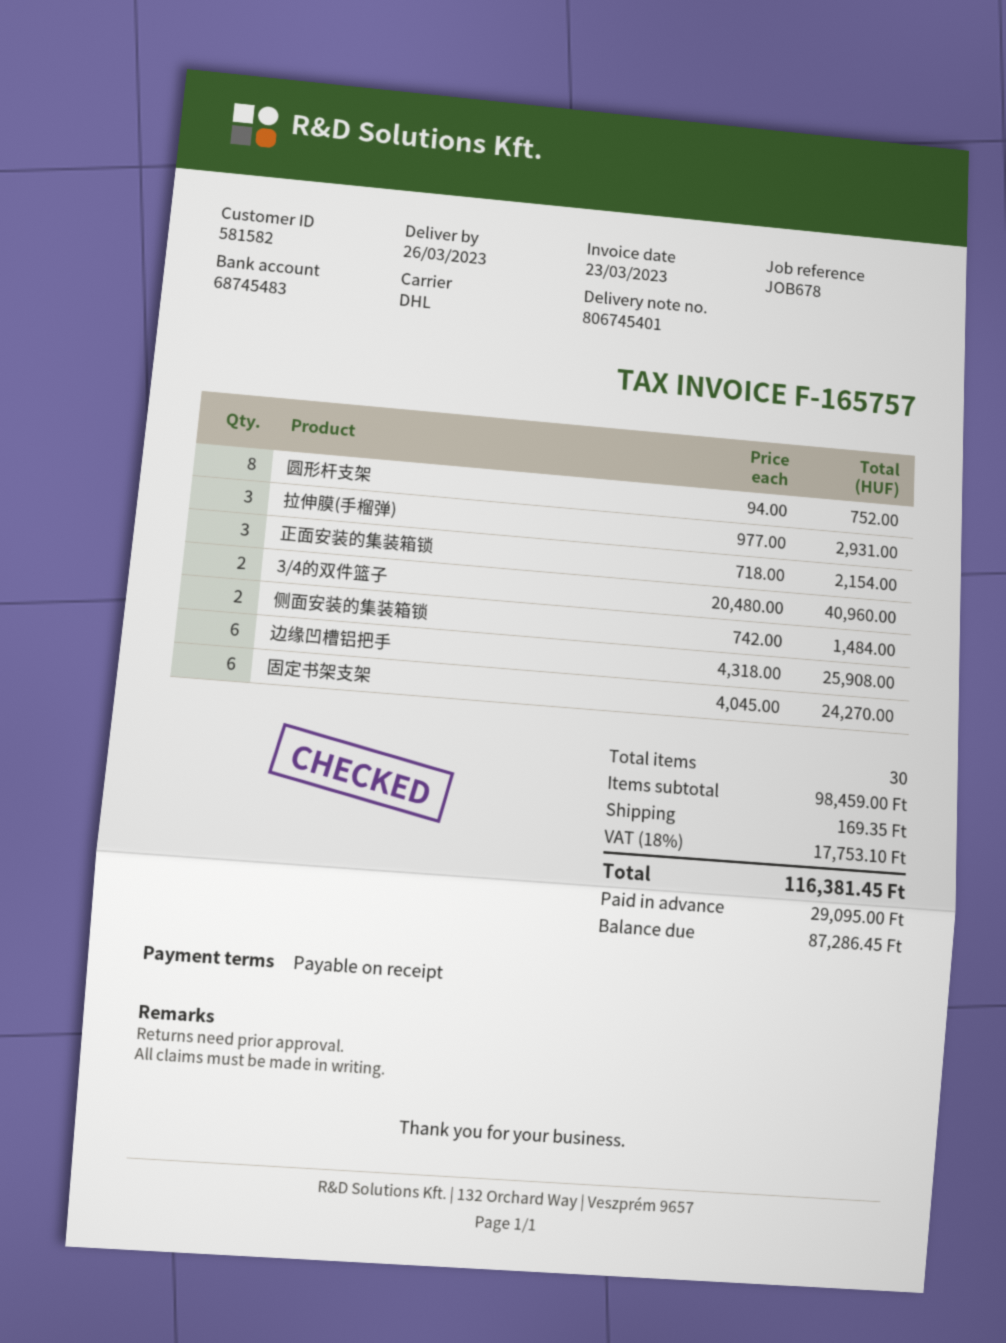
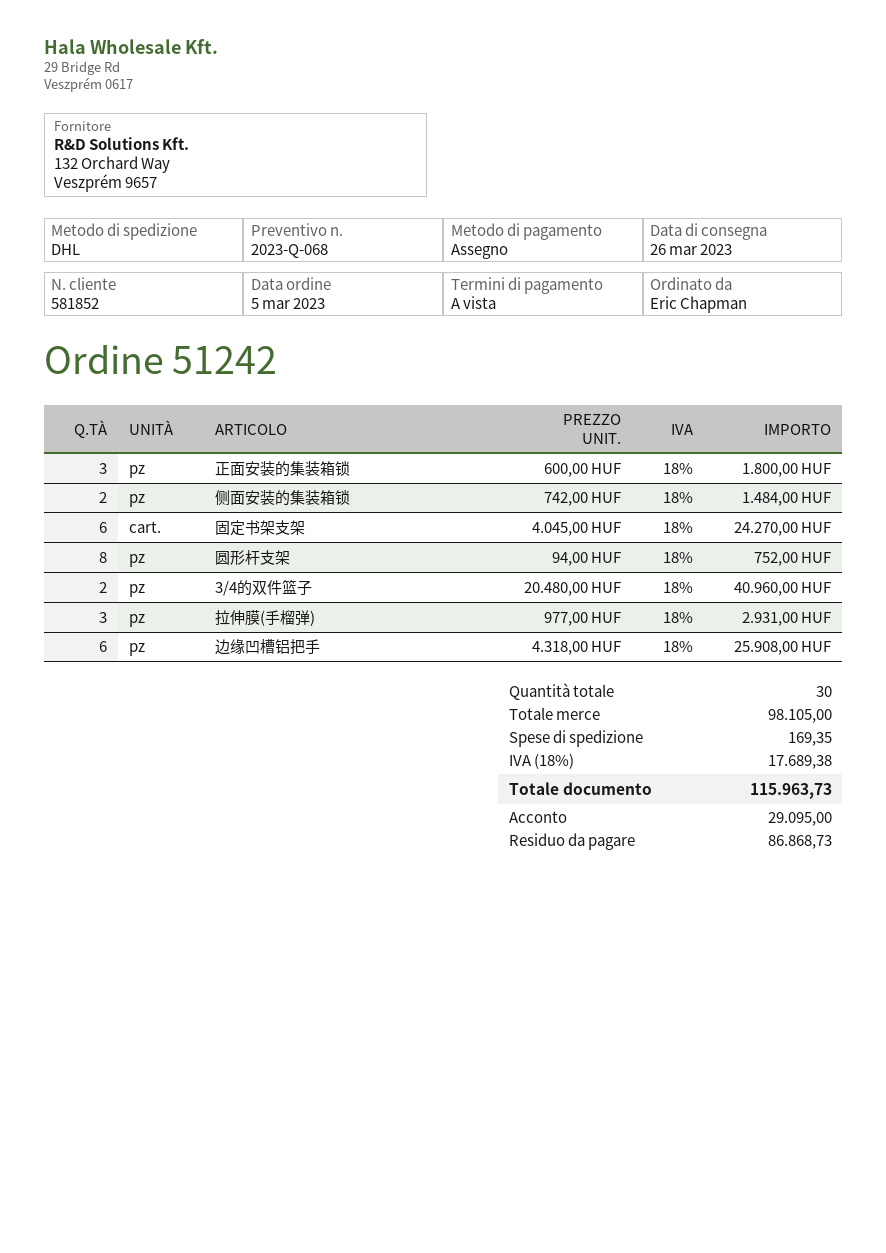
customer number: 581582 -> 581852
正面安装的集装箱锁: 3 x 718.00 = 2154.00 -> 3 x 600.00 = 1800.00
subtotal: 98459.00 -> 98105.00
tax: 18% = 17753.10 -> 18% = 17689.38
total: 116381.45 -> 115963.73
balance: 87286.45 -> 86868.73

